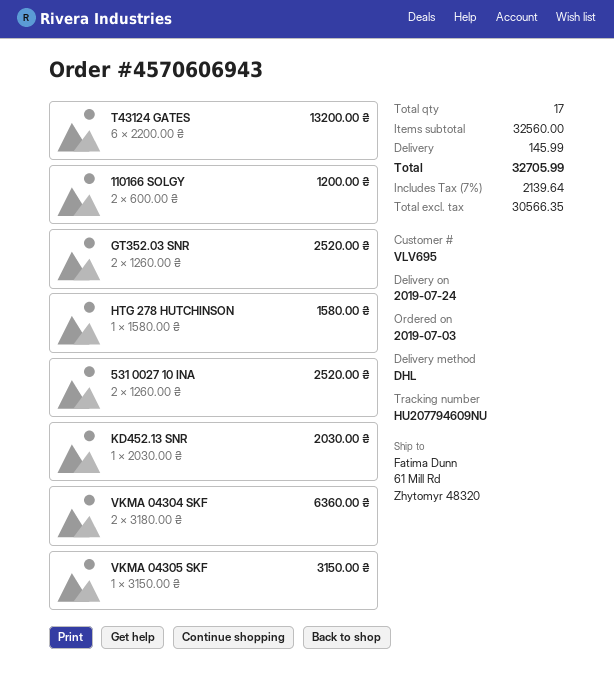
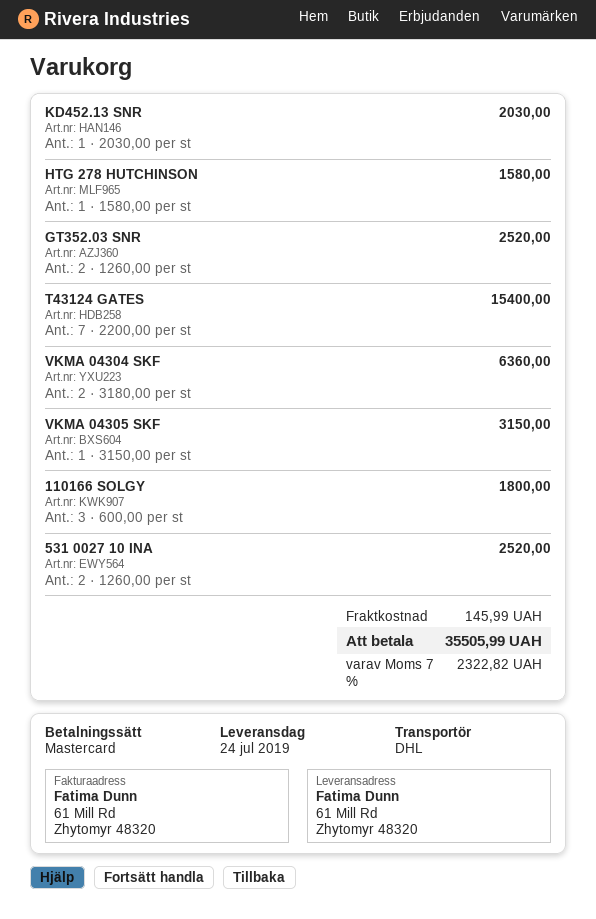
T43124 GATES: 6 x 2200.00 = 13200.00 -> 7 x 2200.00 = 15400.00
110166 SOLGY: 2 x 600.00 = 1200.00 -> 3 x 600.00 = 1800.00
tax: 7% = 2139.64 -> 7% = 2322.82
total: 32705.99 -> 35505.99

